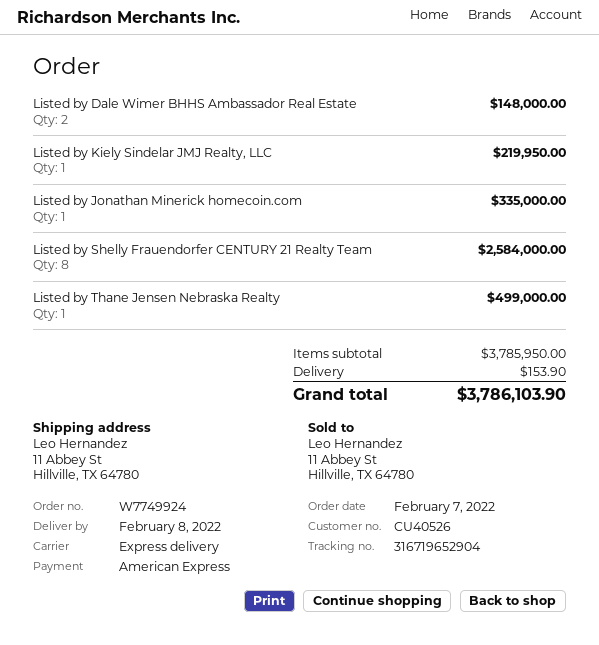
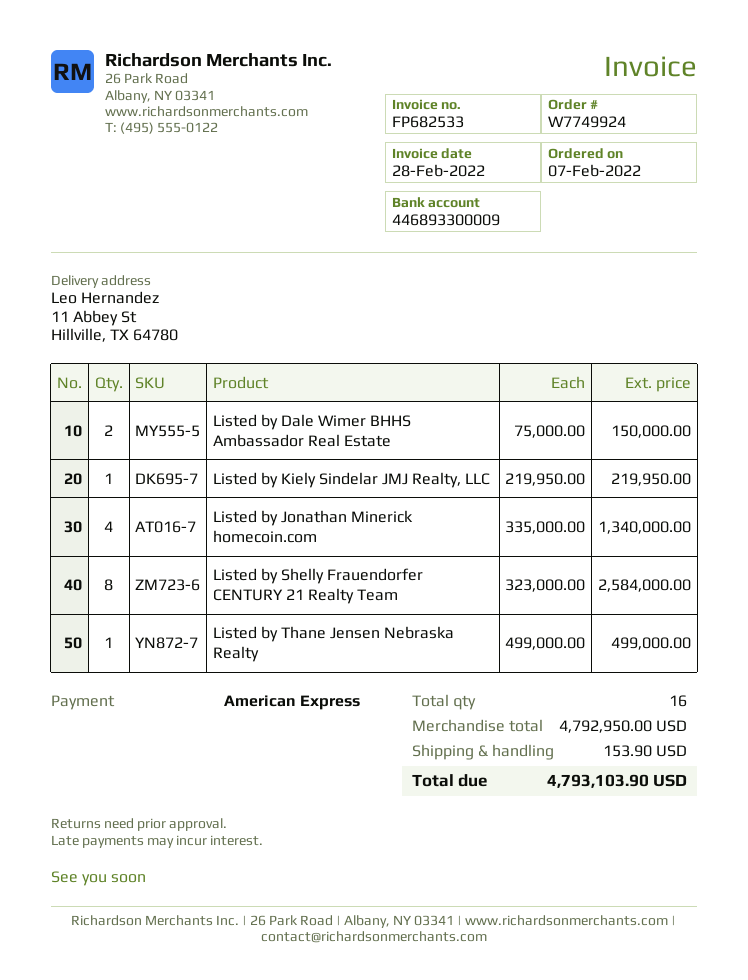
Listed by Dale Wimer BHHS Ambassador Real Estate: 2 for 148000.00 -> 2 for 150000.00
Listed by Jonathan Minerick homecoin.com: 1 for 335000.00 -> 4 for 1340000.00
subtotal: 3785950.00 -> 4792950.00
total: 3786103.90 -> 4793103.90

